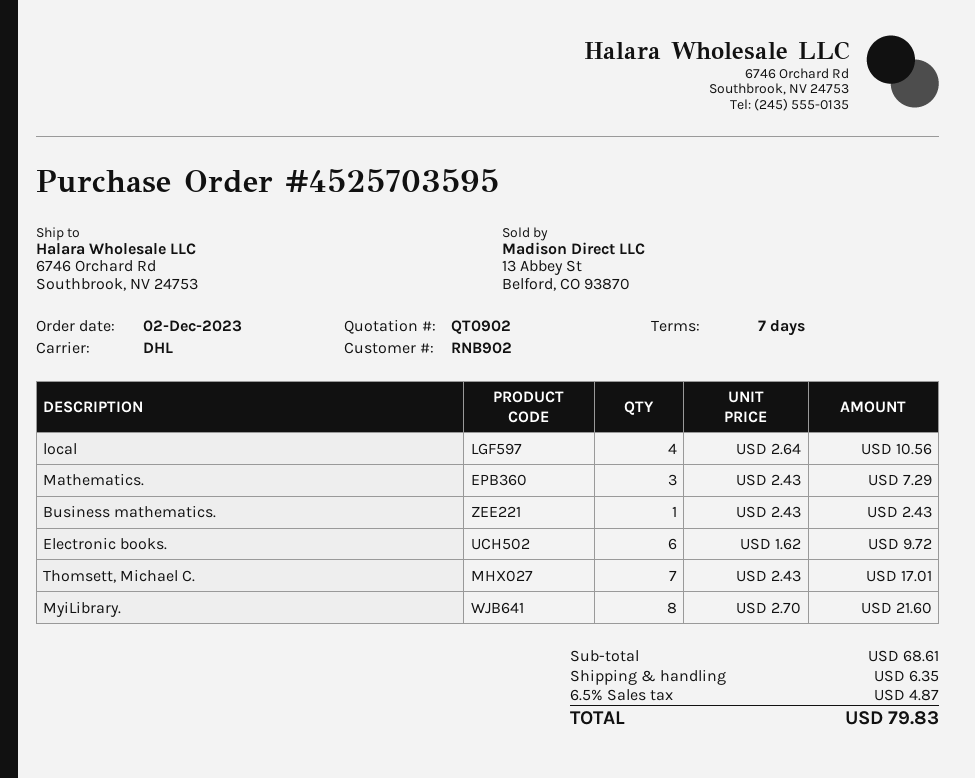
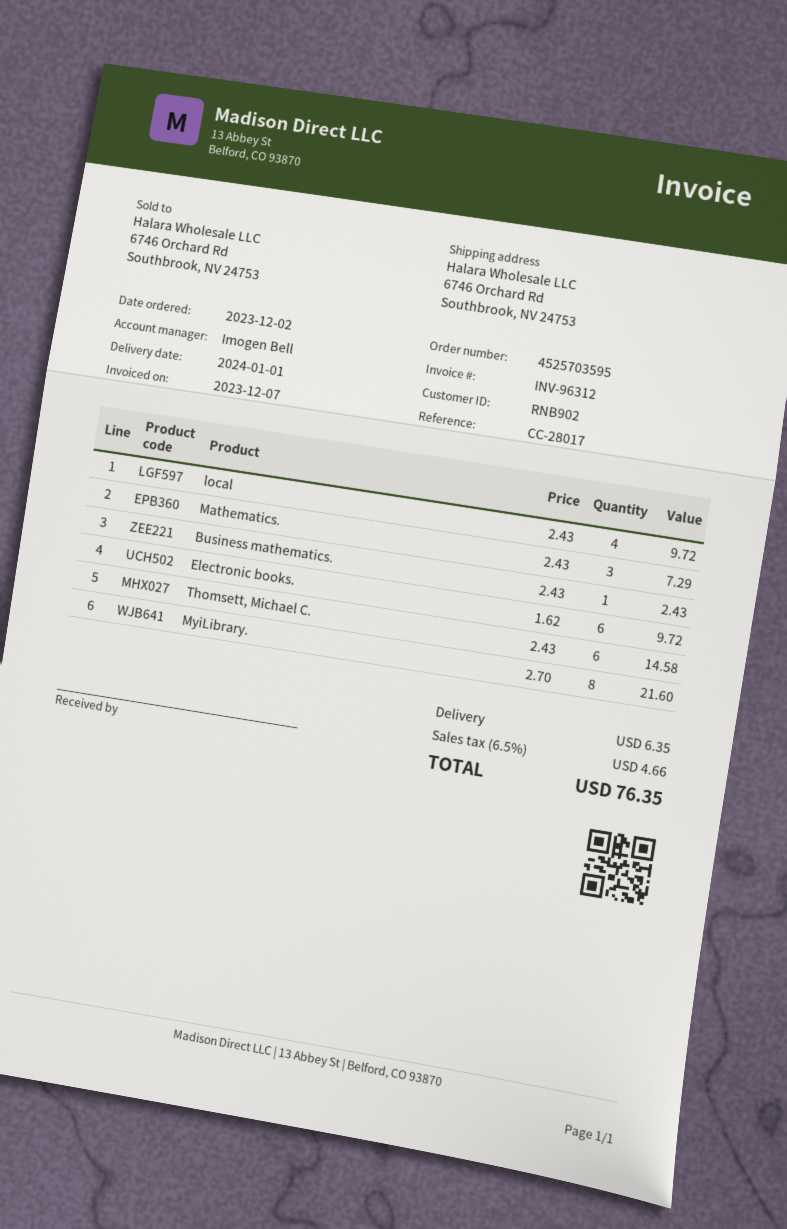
local: 4 x 2.64 = 10.56 -> 4 x 2.43 = 9.72
Thomsett, Michael C.: 7 x 2.43 = 17.01 -> 6 x 2.43 = 14.58
tax: 6.5% = 4.87 -> 6.5% = 4.66
total: 79.83 -> 76.35

